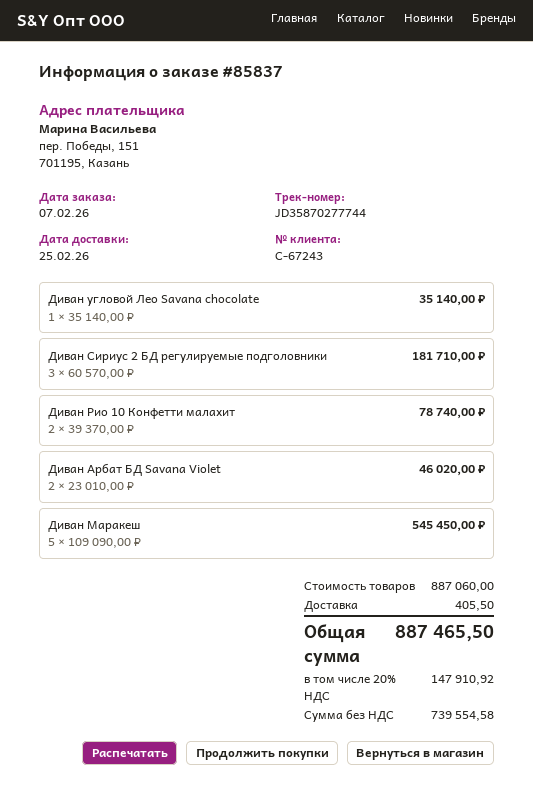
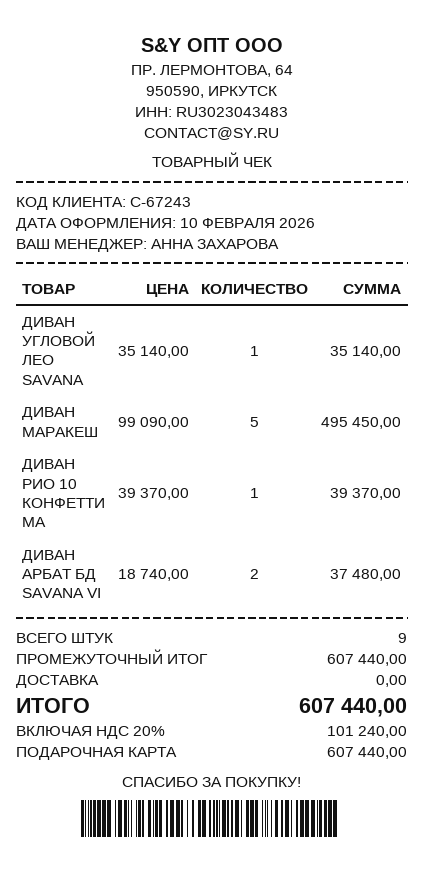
order date: 2026-02-07 -> 2026-02-10
Диван Сириус 2 БД регулируемые подголовники: 3 x 60570.00 = 181710.00 -> none
Диван Рио 10 Конфетти малахит: 2 x 39370.00 = 78740.00 -> 1 x 39370.00 = 39370.00
Диван Арбат БД Savana Violet: 2 x 23010.00 = 46020.00 -> 2 x 18740.00 = 37480.00
Диван Маракеш: 5 x 109090.00 = 545450.00 -> 5 x 99090.00 = 495450.00
subtotal: 887060.00 -> 607440.00
shipping: 405.50 -> 0.00
tax: 20% = 147910.92 -> 20% = 101240.00
total: 887465.50 -> 607440.00

